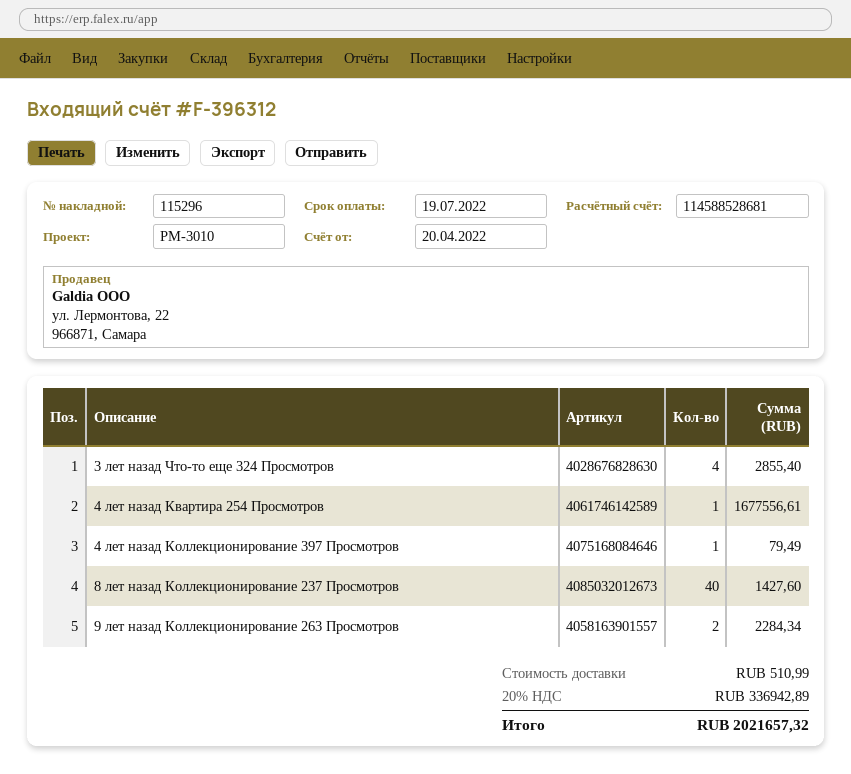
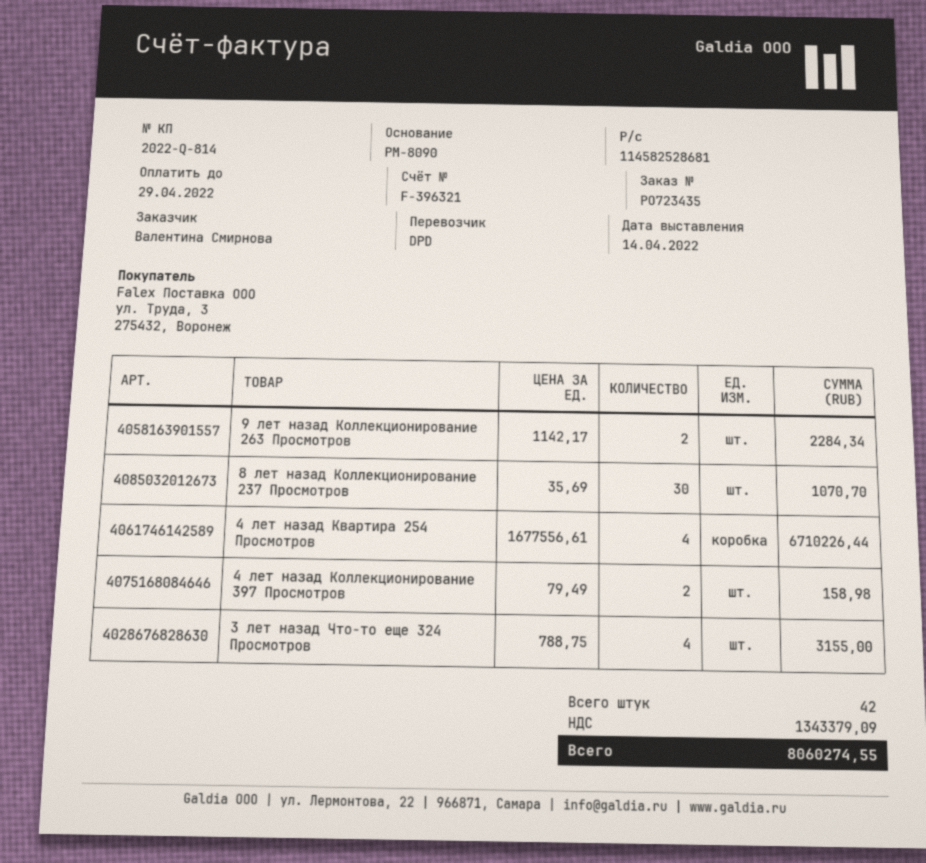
invoice number: F-396312 -> F-396321
invoice date: 2022-04-20 -> 2022-04-14
due date: 2022-07-19 -> 2022-04-29
reference: PM-3010 -> PM-8090
bank account: 114588528681 -> 114582528681
3 лет назад Что-то еще 324 Просмотров: 4 for 2855.40 -> 4 for 3155.00
4 лет назад Квартира 254 Просмотров: 1 for 1677556.61 -> 4 for 6710226.44
4 лет назад Коллекционирование 397 Просмотров: 1 for 79.49 -> 2 for 158.98
8 лет назад Коллекционирование 237 Просмотров: 40 for 1427.60 -> 30 for 1070.70
shipping: 510.99 -> none
tax: 336942.89 -> 1343379.09
total: 2021657.32 -> 8060274.55

